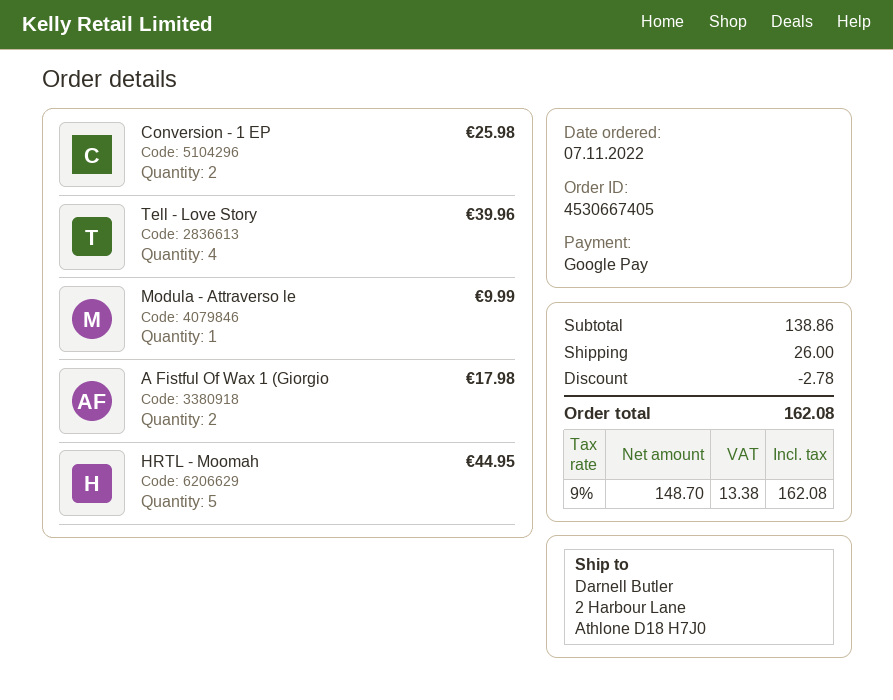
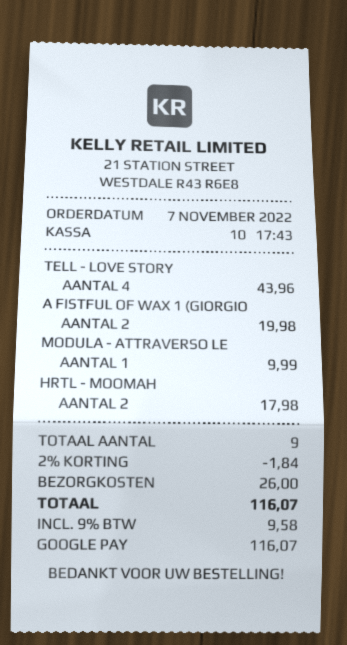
Conversion - 1 EP: 2 for 25.98 -> none
Tell - Love Story: 4 for 39.96 -> 4 for 43.96
A Fistful Of Wax 1 (Giorgio: 2 for 17.98 -> 2 for 19.98
HRTL - Moomah: 5 for 44.95 -> 2 for 17.98
discount: 2.78 -> 1.84
tax: 9% = 13.38 -> 9% = 9.58
total: 162.08 -> 116.07

